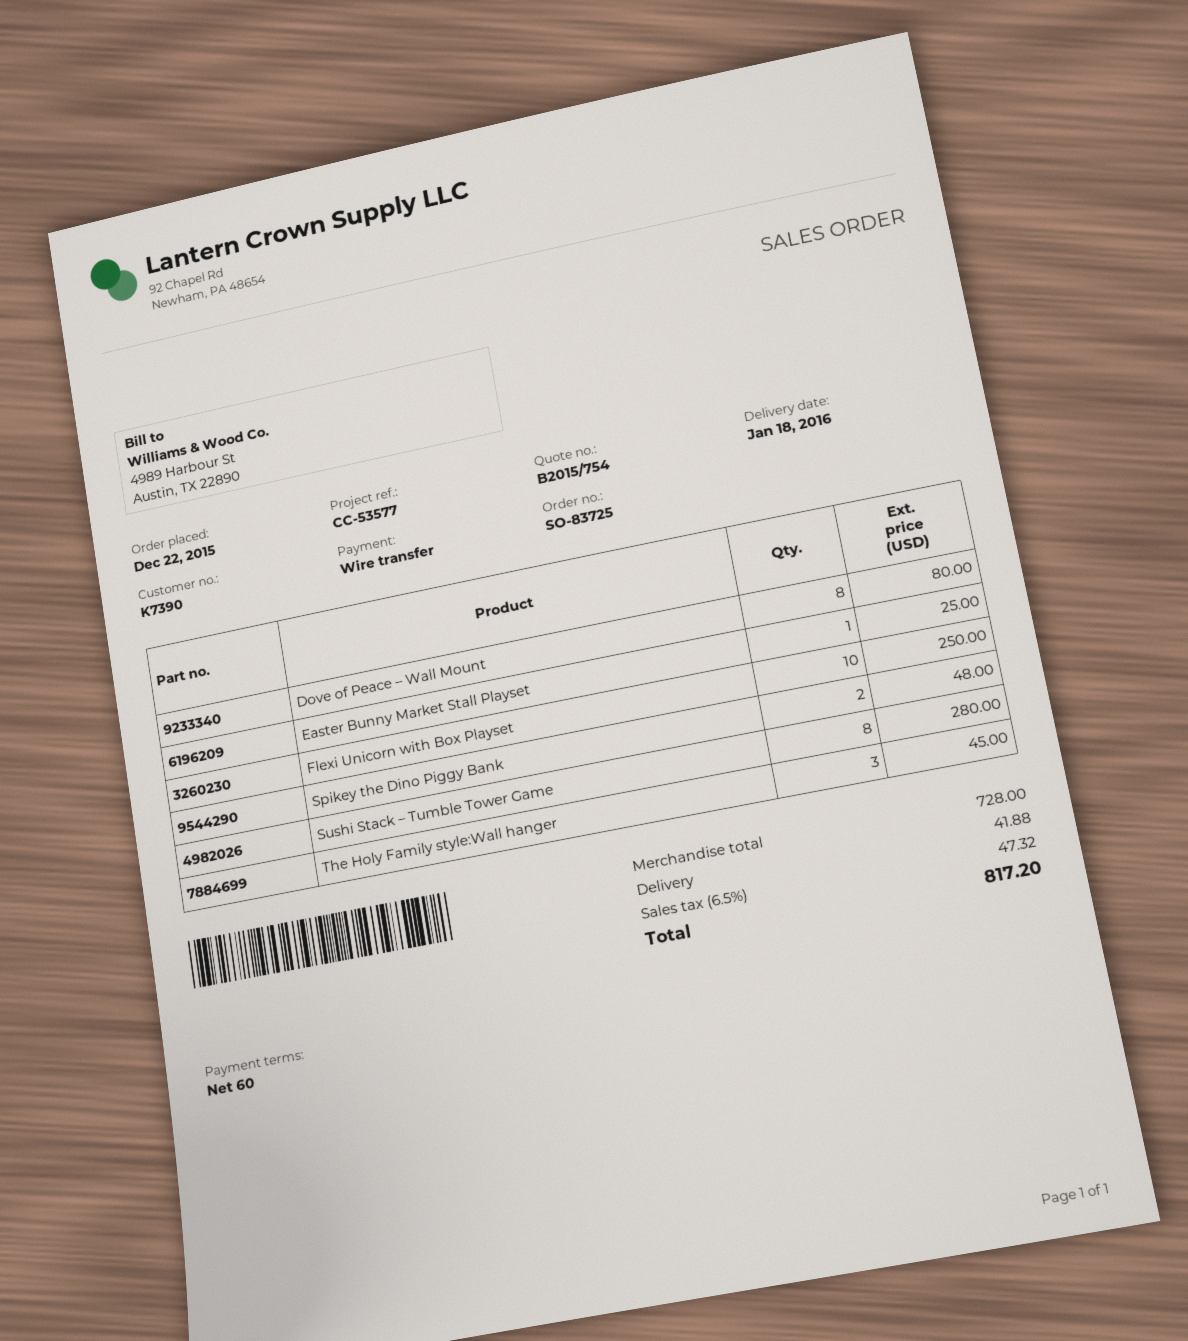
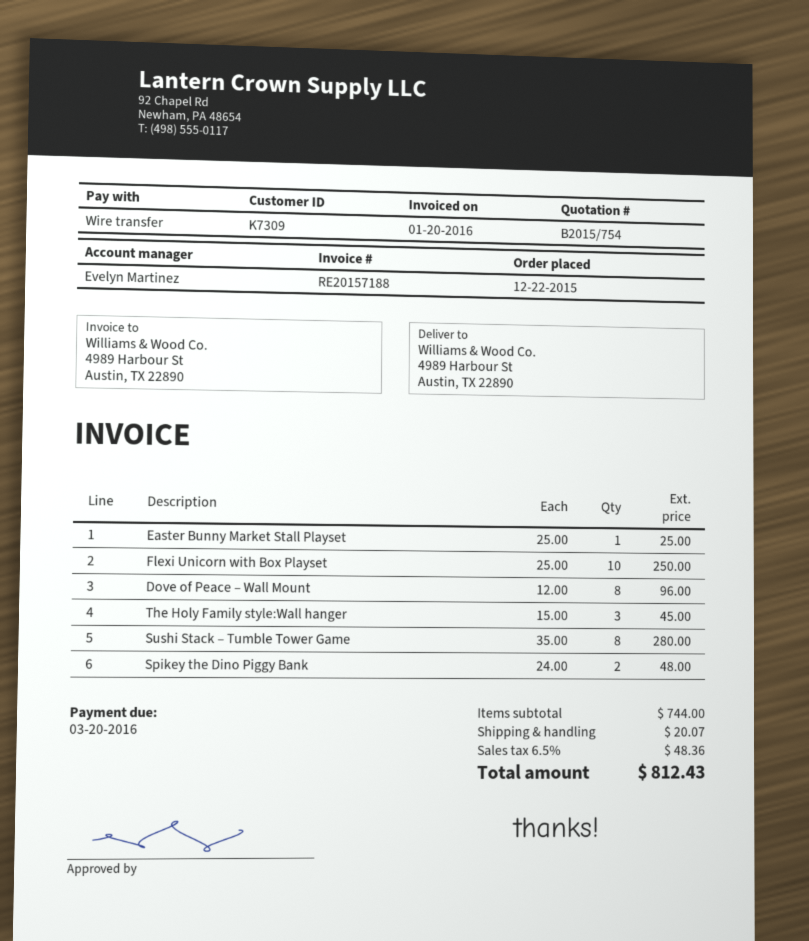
customer number: K7390 -> K7309
Dove of Peace – Wall Mount: 8 for 80.00 -> 8 for 96.00
subtotal: 728.00 -> 744.00
shipping: 41.88 -> 20.07
tax: 6.5% = 47.32 -> 6.5% = 48.36
total: 817.20 -> 812.43

